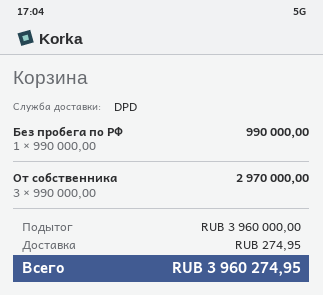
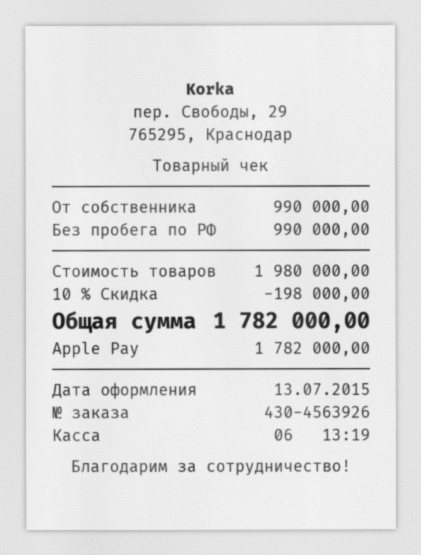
От собственника: 3 for 2970000.00 -> 1 for 990000.00
subtotal: 3960000.00 -> 1980000.00
discount: none -> 10% = 198000.00
shipping: 274.95 -> none
total: 3960274.95 -> 1782000.00

